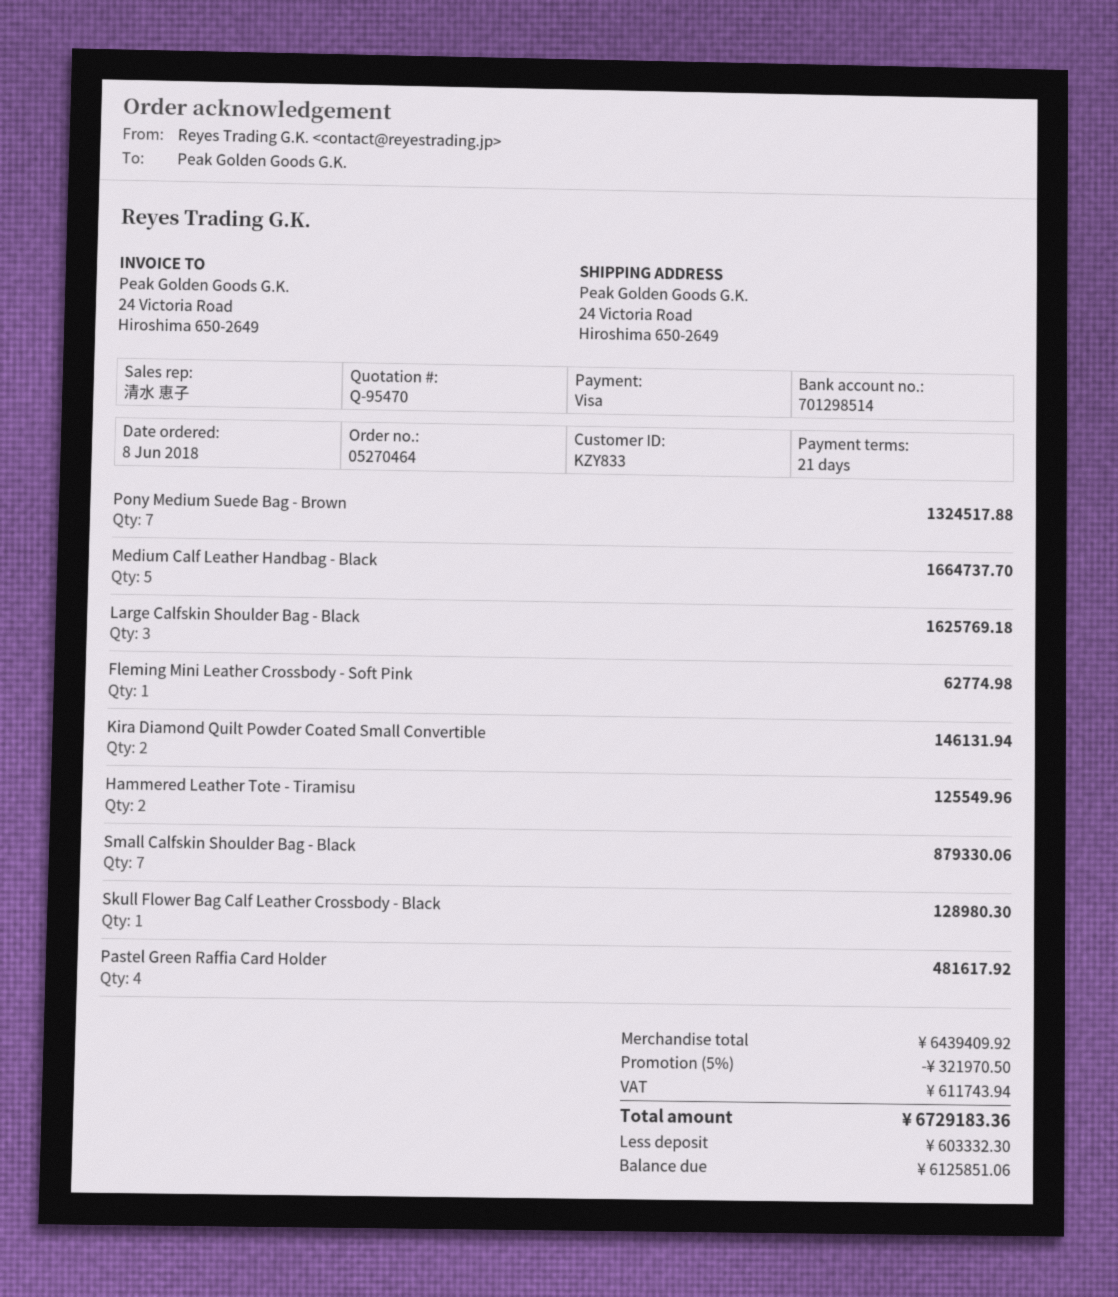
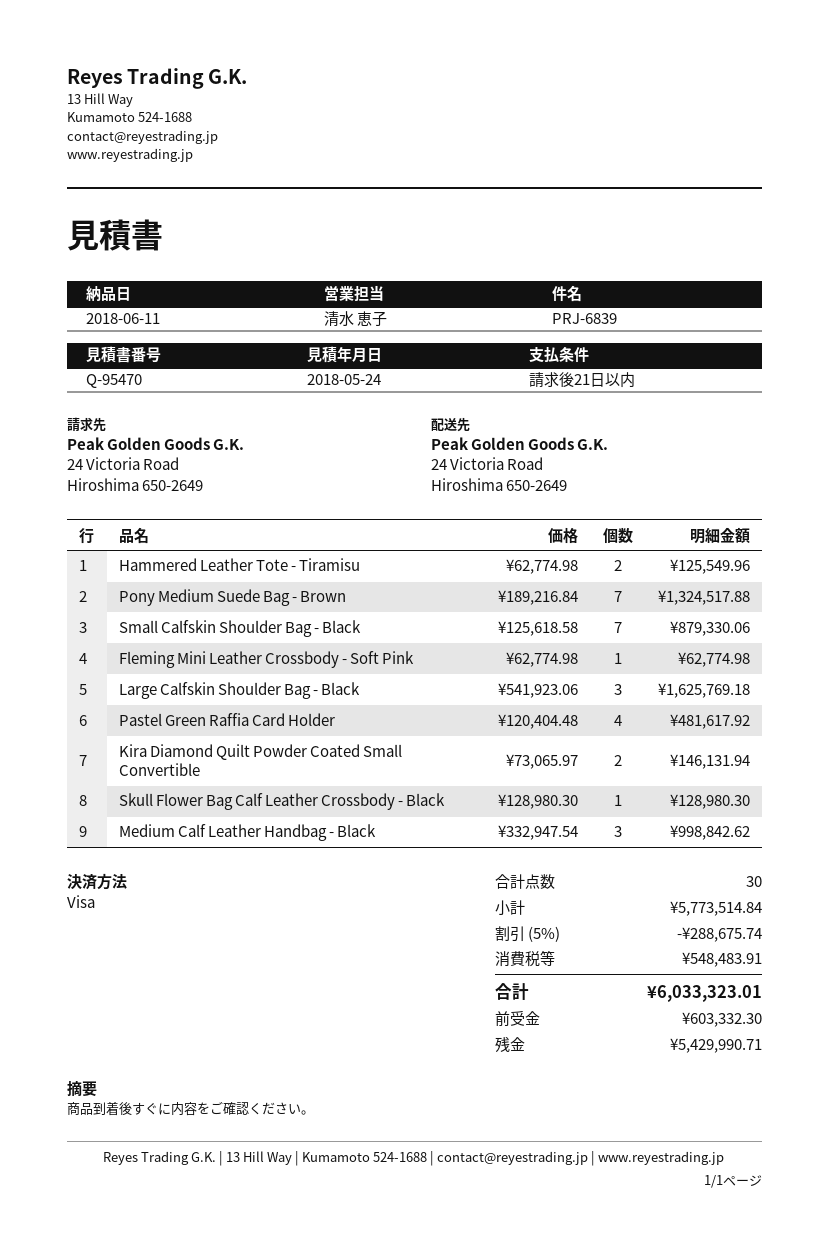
Medium Calf Leather Handbag - Black: 5 for 1664737.70 -> 3 for 998842.62
subtotal: 6439409.92 -> 5773514.84
discount: 5% = 321970.50 -> 5% = 288675.74
tax: 611743.94 -> 548483.91
total: 6729183.36 -> 6033323.01
balance: 6125851.06 -> 5429990.71

